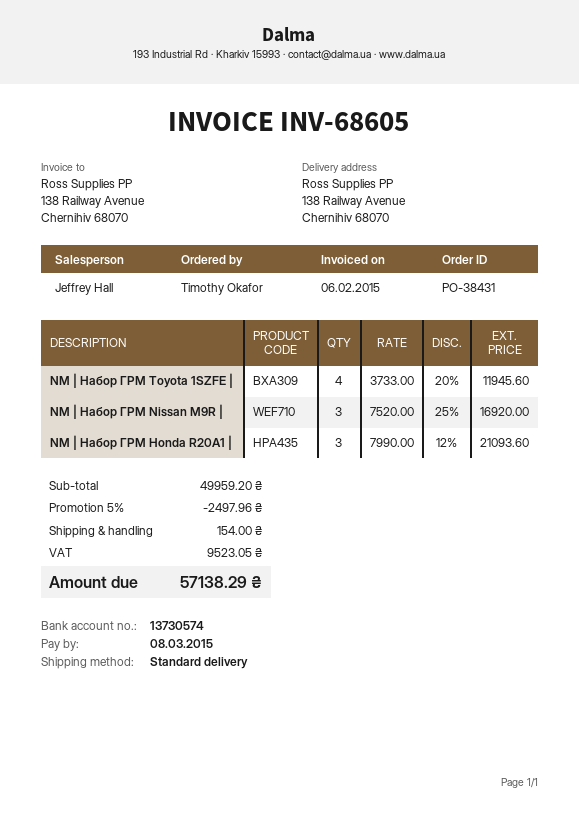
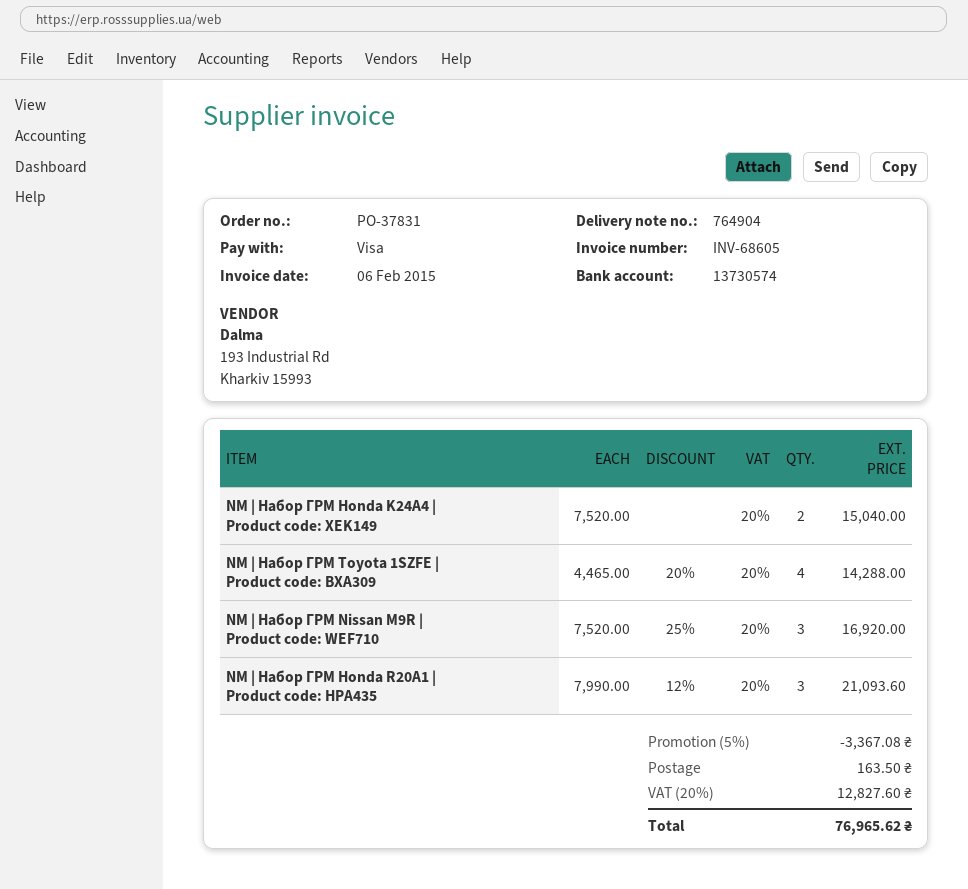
order number: PO-38431 -> PO-37831
NM | Набор ГРМ Toyota 1SZFE |: 4 x 3733.00 - 20% = 11945.60 -> 4 x 4465.00 - 20% = 14288.00
NM | Набор ГРМ Honda K24A4 |: none -> 2 x 7520.00 = 15040.00
discount: 5% = 2497.96 -> 5% = 3367.08
shipping: 154.00 -> 163.50
tax: 9523.05 -> 12827.60
total: 57138.29 -> 76965.62

